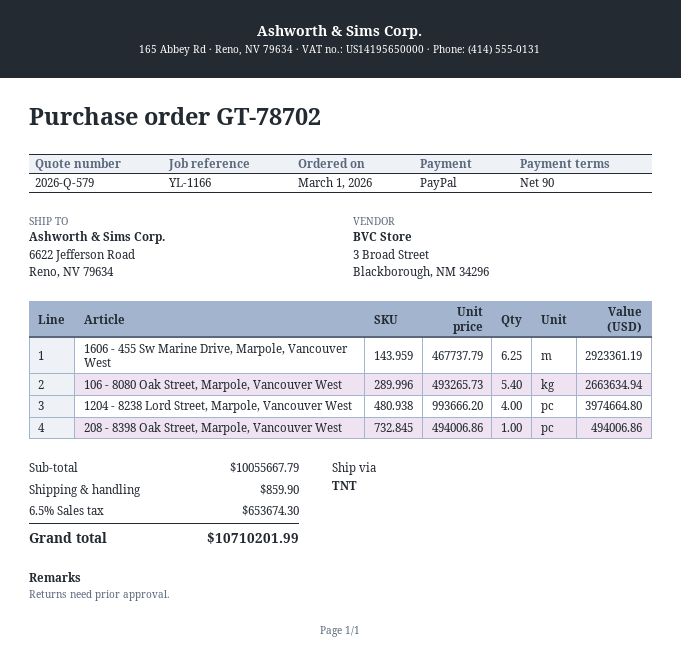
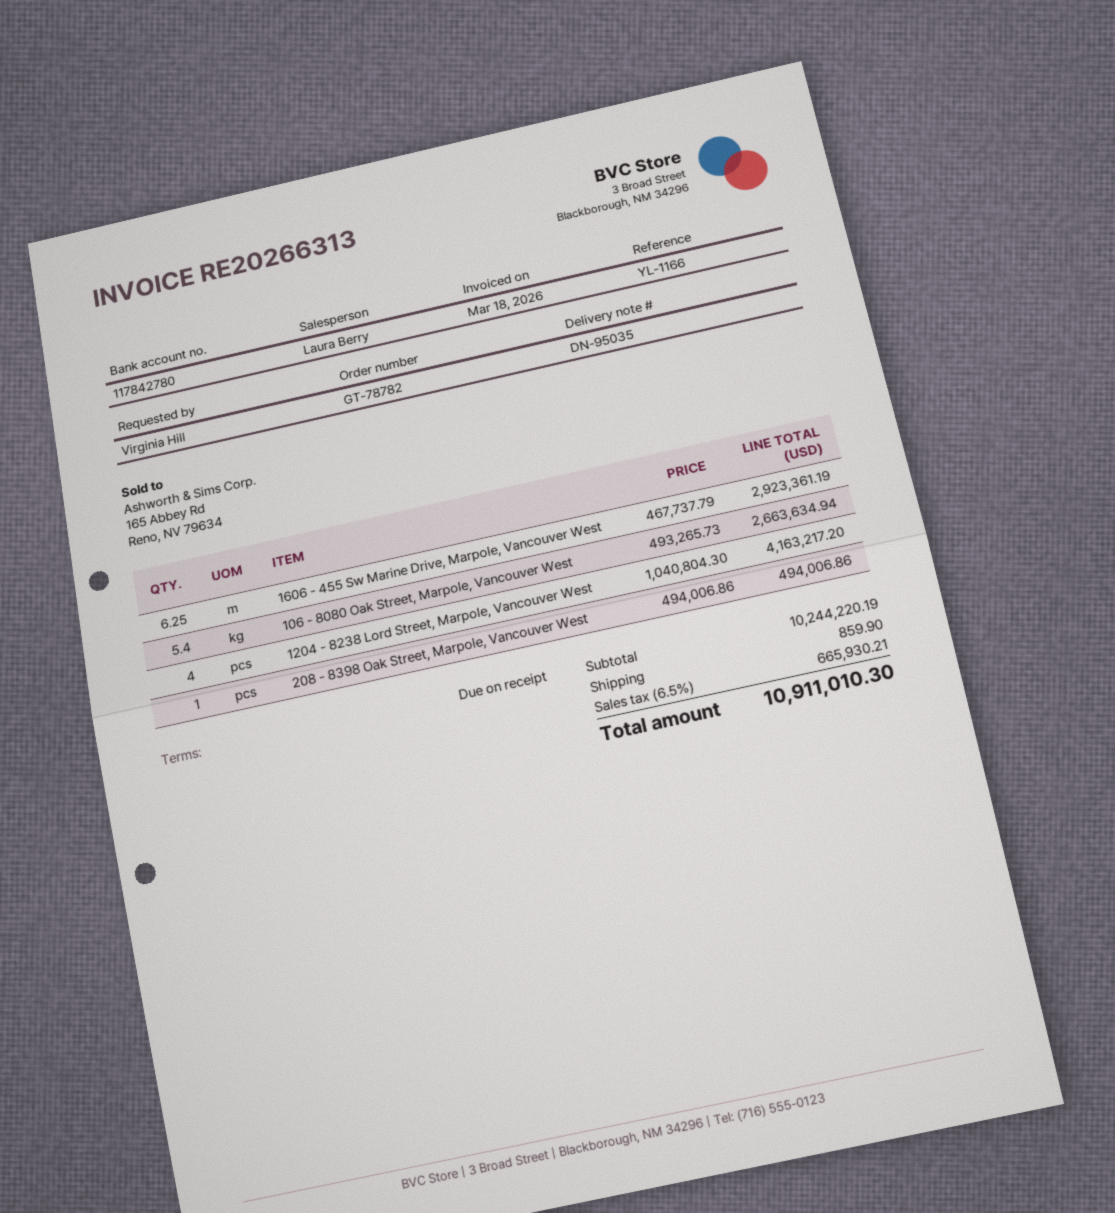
order number: GT-78702 -> GT-78782
payment terms: 90 days -> on receipt
1204 - 8238 Lord Street, Marpole, Vancouver West: 4 x 993666.20 = 3974664.80 -> 4 x 1040804.30 = 4163217.20
subtotal: 10055667.79 -> 10244220.19
tax: 6.5% = 653674.30 -> 6.5% = 665930.21
total: 10710201.99 -> 10911010.30

